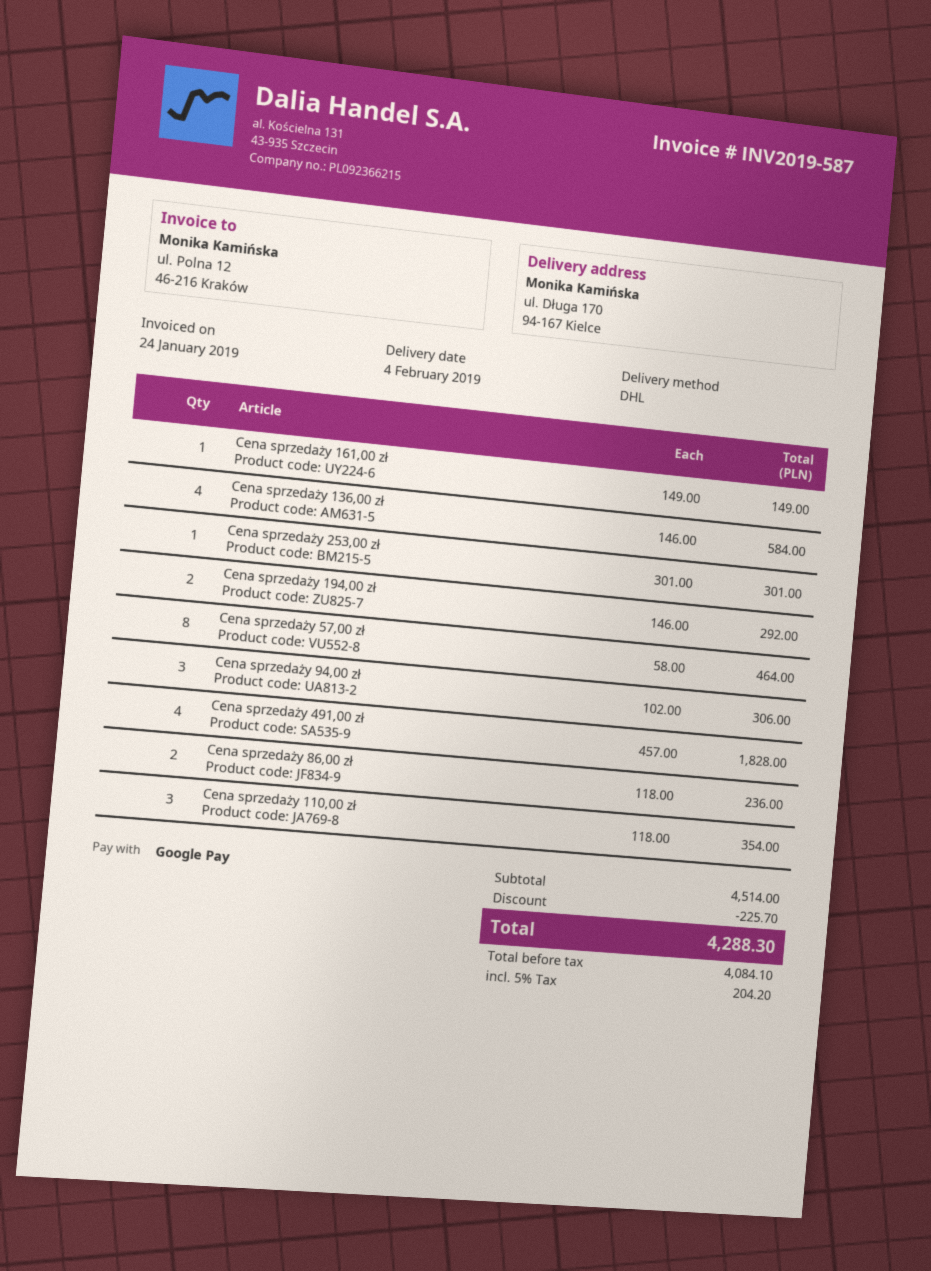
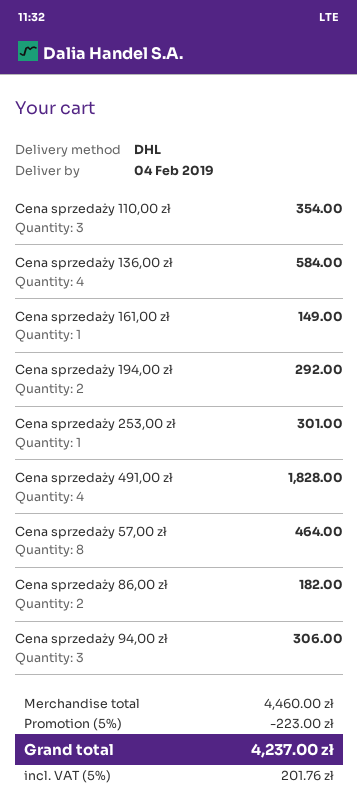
Cena sprzedaży 86,00 zł: 2 for 236.00 -> 2 for 182.00
subtotal: 4514.00 -> 4460.00
discount: 225.70 -> 223.00
tax: 5% = 204.20 -> 5% = 201.76
total: 4288.30 -> 4237.00

